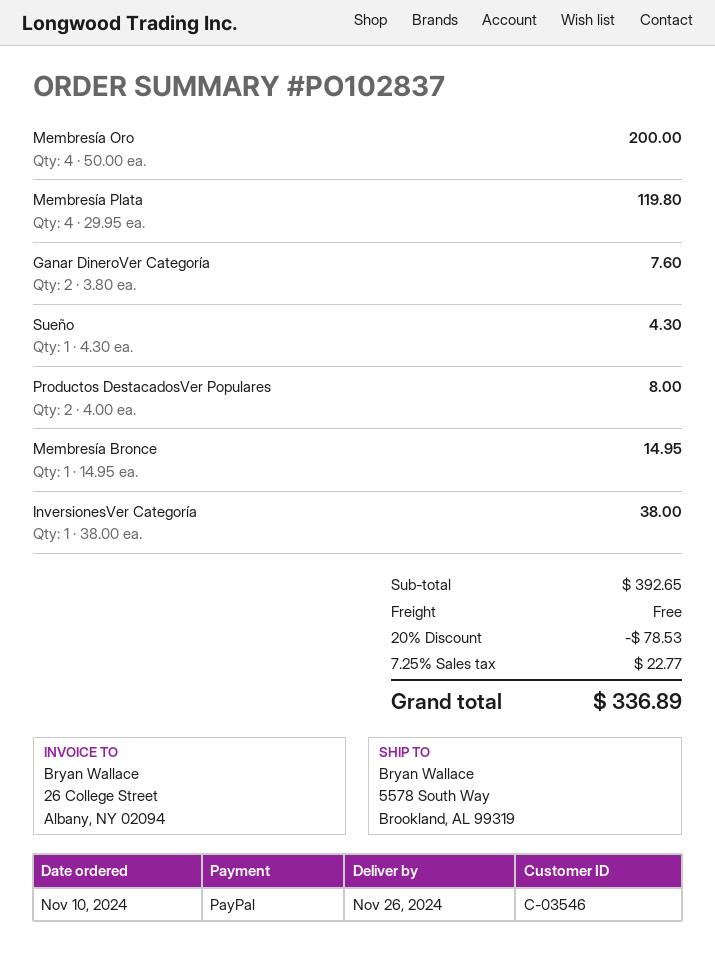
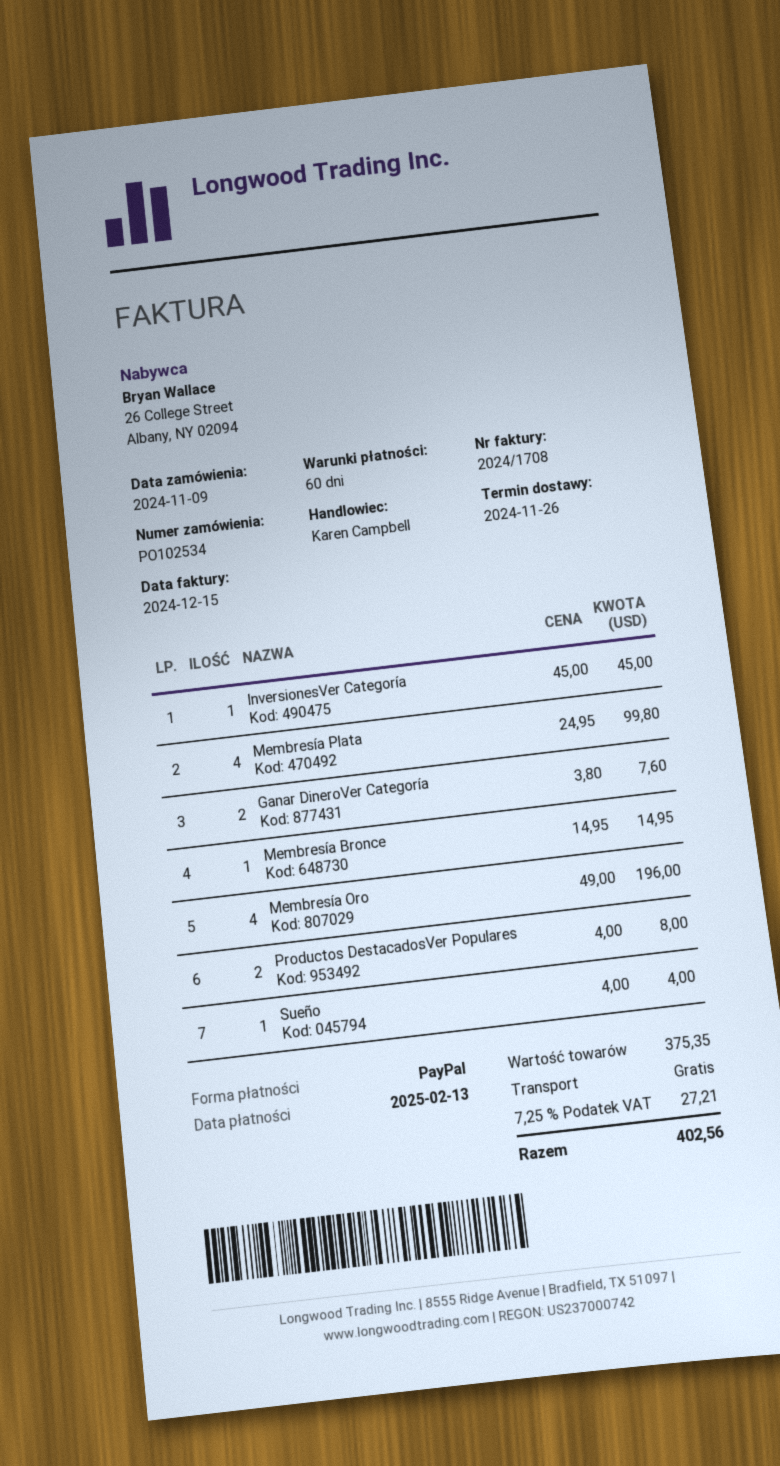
order number: PO102837 -> PO102534
order date: 2024-11-10 -> 2024-11-09
Membresía Oro: 4 x 50.00 = 200.00 -> 4 x 49.00 = 196.00
Membresía Plata: 4 x 29.95 = 119.80 -> 4 x 24.95 = 99.80
Sueño: 1 x 4.30 = 4.30 -> 1 x 4.00 = 4.00
InversionesVer Categoría: 1 x 38.00 = 38.00 -> 1 x 45.00 = 45.00
subtotal: 392.65 -> 375.35
discount: 20% = 78.53 -> none
tax: 7.25% = 22.77 -> 7.25% = 27.21
total: 336.89 -> 402.56

